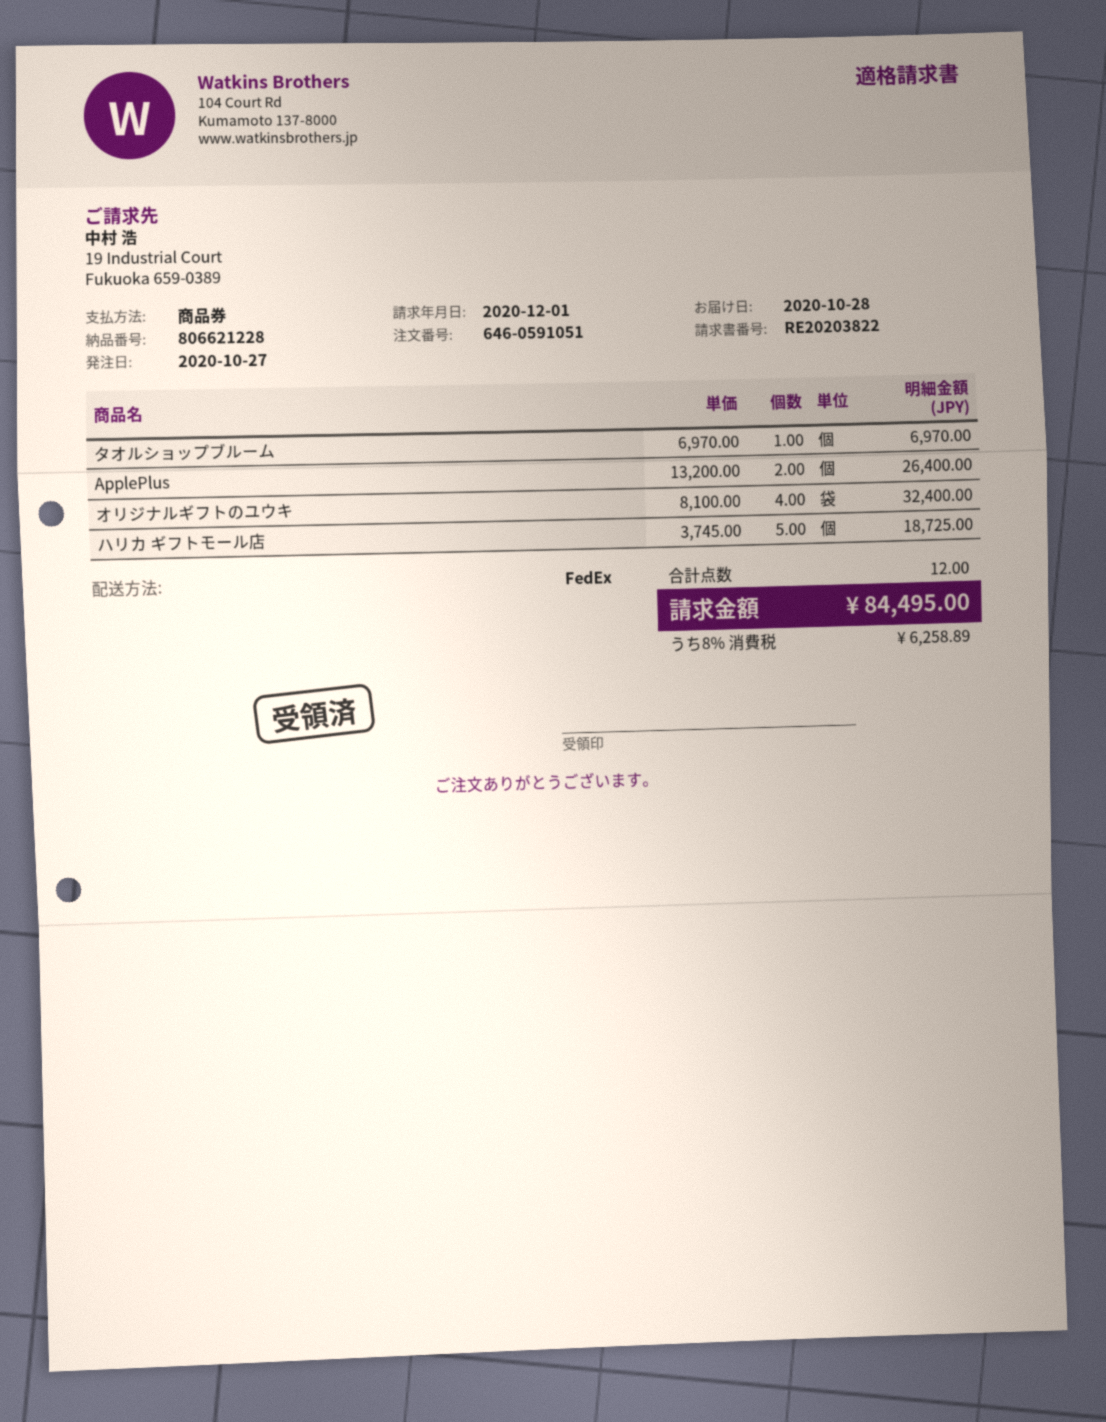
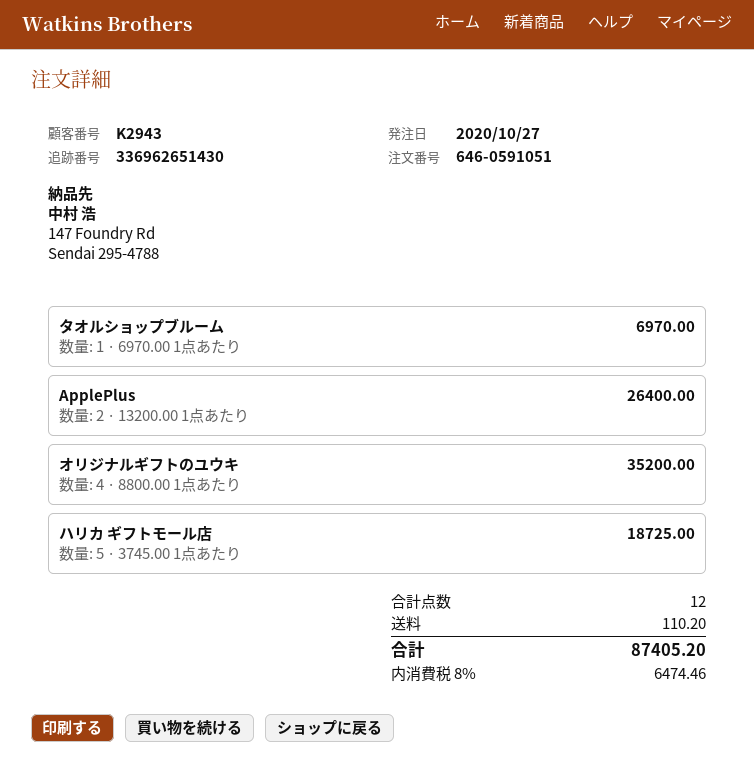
オリジナルギフトのユウキ: 4 x 8100.00 = 32400.00 -> 4 x 8800.00 = 35200.00
shipping: none -> 110.20
tax: 8% = 6258.89 -> 8% = 6474.46
total: 84495.00 -> 87405.20

